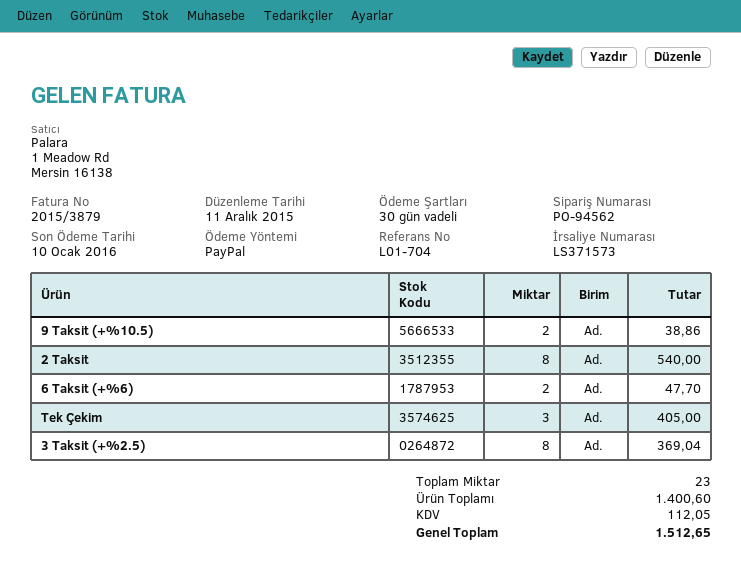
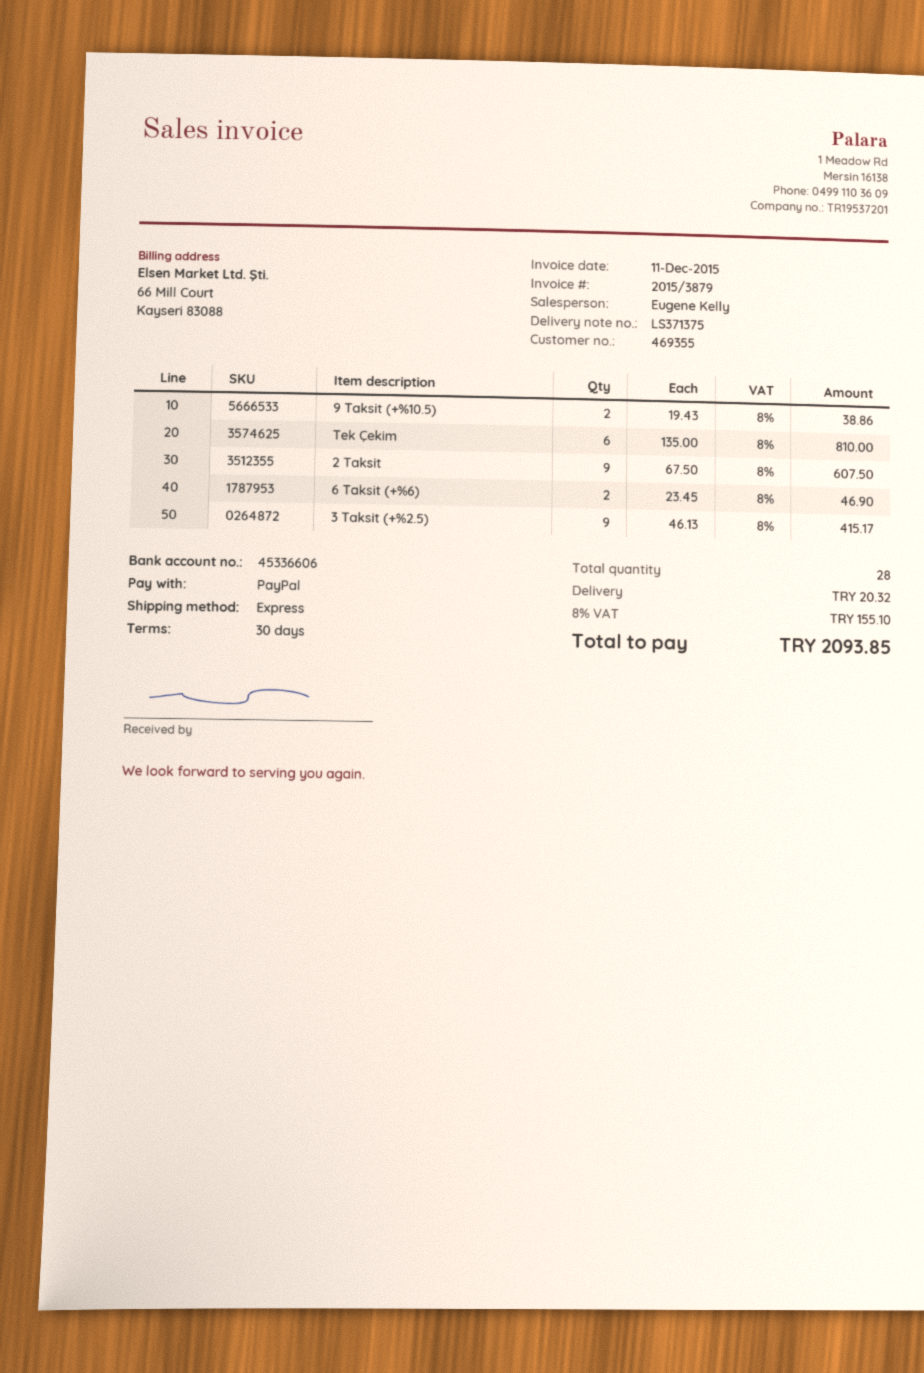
delivery note number: LS371573 -> LS371375
2 Taksit: 8 for 540.00 -> 9 for 607.50
6 Taksit (+%6): 2 for 47.70 -> 2 for 46.90
Tek Çekim: 3 for 405.00 -> 6 for 810.00
3 Taksit (+%2.5): 8 for 369.04 -> 9 for 415.17
total quantity: 23 -> 28
shipping: none -> 20.32
tax: 112.05 -> 155.10
total: 1512.65 -> 2093.85

